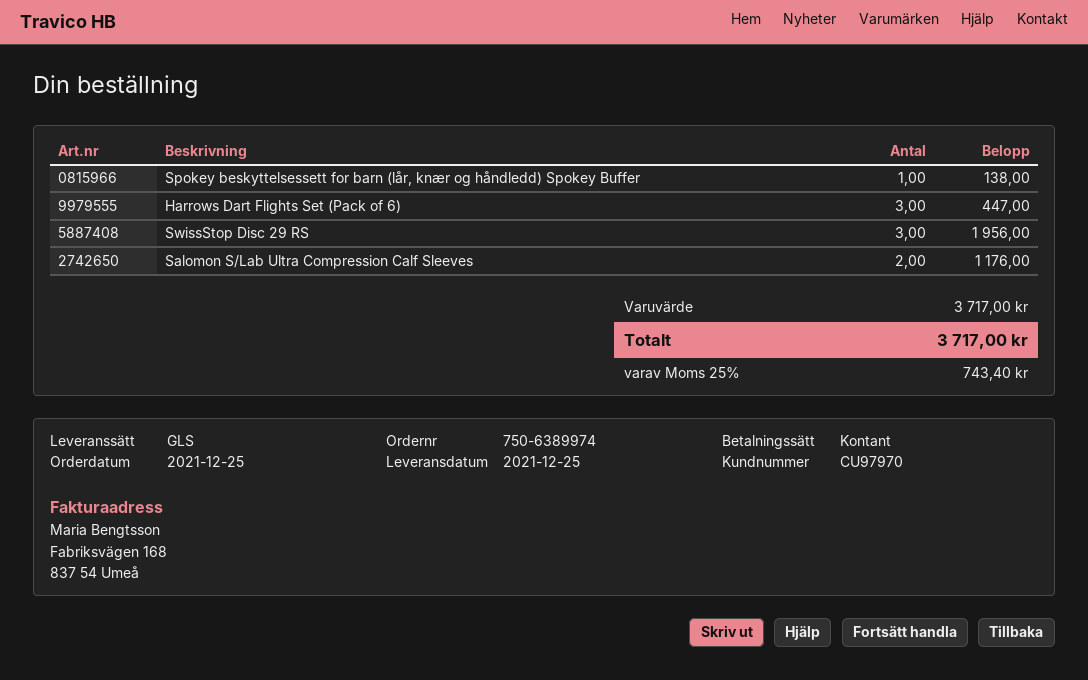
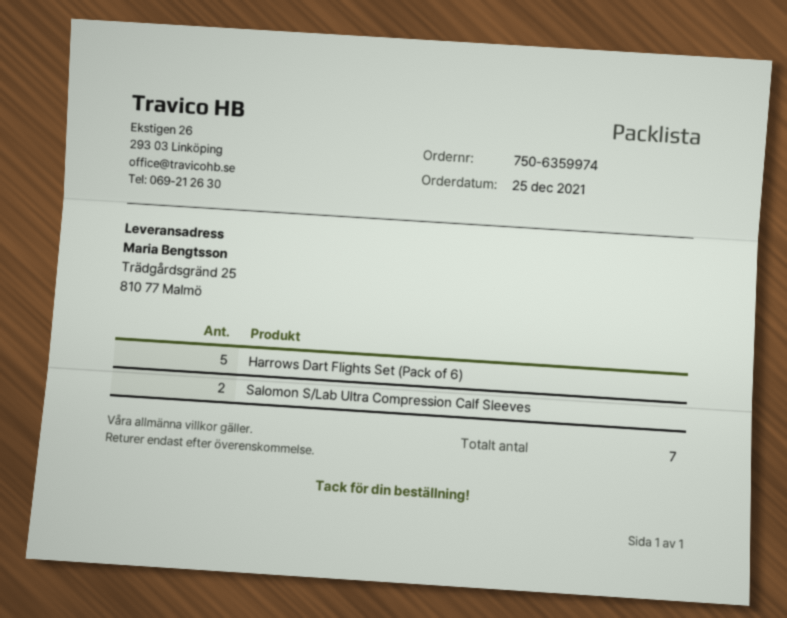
order number: 750-6389974 -> 750-6359974
Spokey beskyttelsessett for barn (lår, knær og håndledd) Spokey Buffer: 1 -> none
Harrows Dart Flights Set (Pack of 6): 3 -> 5
SwissStop Disc 29 RS: 3 -> none

